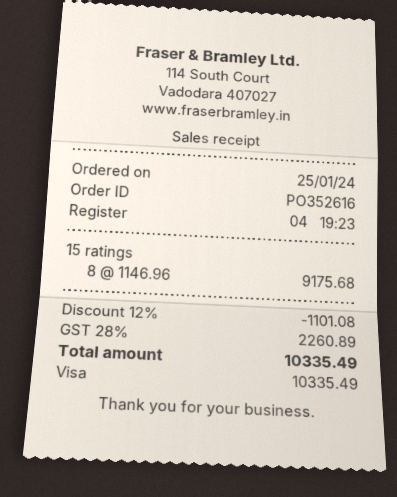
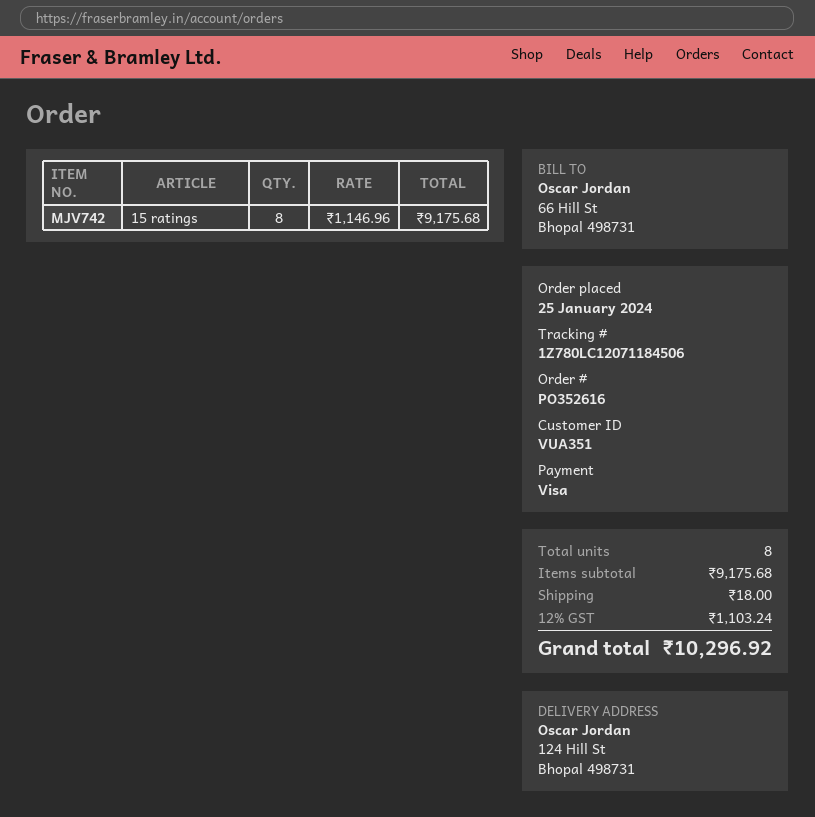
discount: 12% = 1101.08 -> none
shipping: none -> 18.00
tax: 28% = 2260.89 -> 12% = 1103.24
total: 10335.49 -> 10296.92

